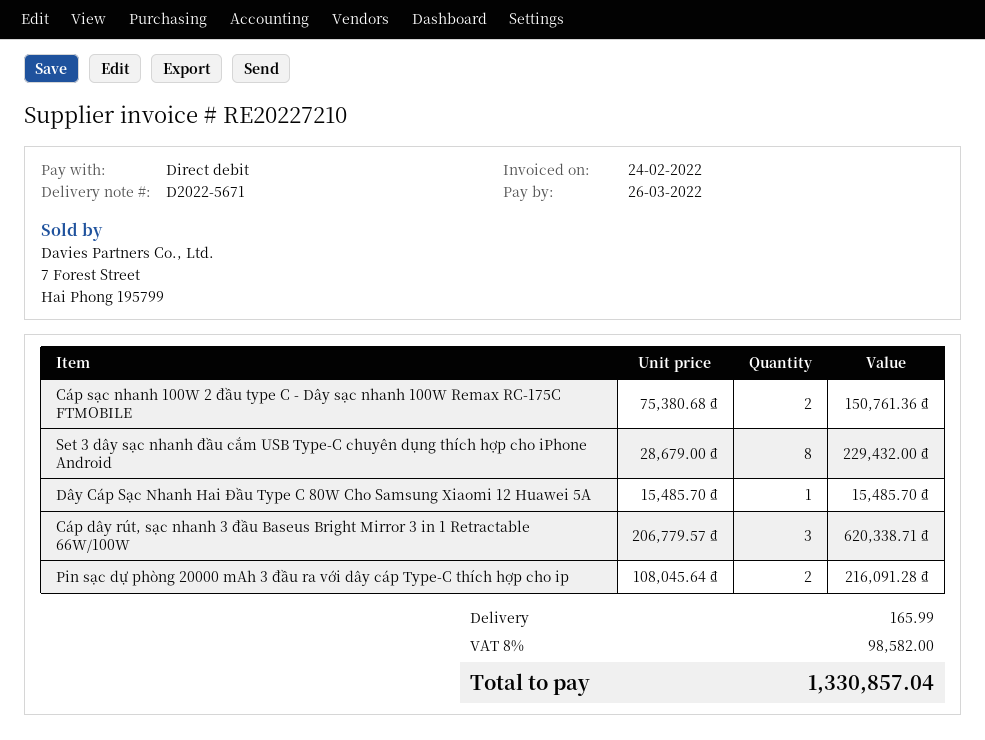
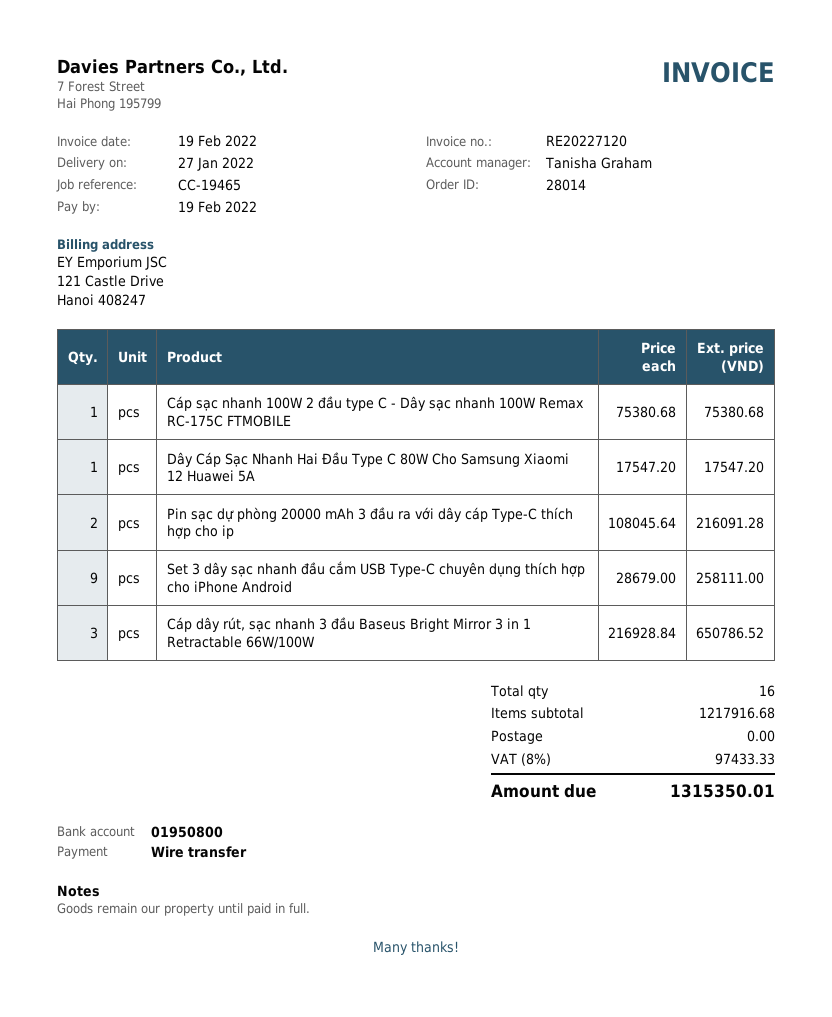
invoice number: RE20227210 -> RE20227120
invoice date: 2022-02-24 -> 2022-02-19
due date: 2022-03-26 -> 2022-02-19
payment method: direct debit -> bank transfer
Cáp sạc nhanh 100W 2 đầu type C - Dây sạc nhanh 100W Remax RC-175C FTMOBILE: 2 x 75380.68 = 150761.36 -> 1 x 75380.68 = 75380.68
Set 3 dây sạc nhanh đầu cắm USB Type-C chuyên dụng thích hợp cho iPhone Android: 8 x 28679.00 = 229432.00 -> 9 x 28679.00 = 258111.00
Dây Cáp Sạc Nhanh Hai Đầu Type C 80W Cho Samsung Xiaomi 12 Huawei 5A: 1 x 15485.70 = 15485.70 -> 1 x 17547.20 = 17547.20
Cáp dây rút, sạc nhanh 3 đầu Baseus Bright Mirror 3 in 1 Retractable 66W/100W: 3 x 206779.57 = 620338.71 -> 3 x 216928.84 = 650786.52
shipping: 165.99 -> 0.00
tax: 8% = 98582.00 -> 8% = 97433.33
total: 1330857.04 -> 1315350.01

